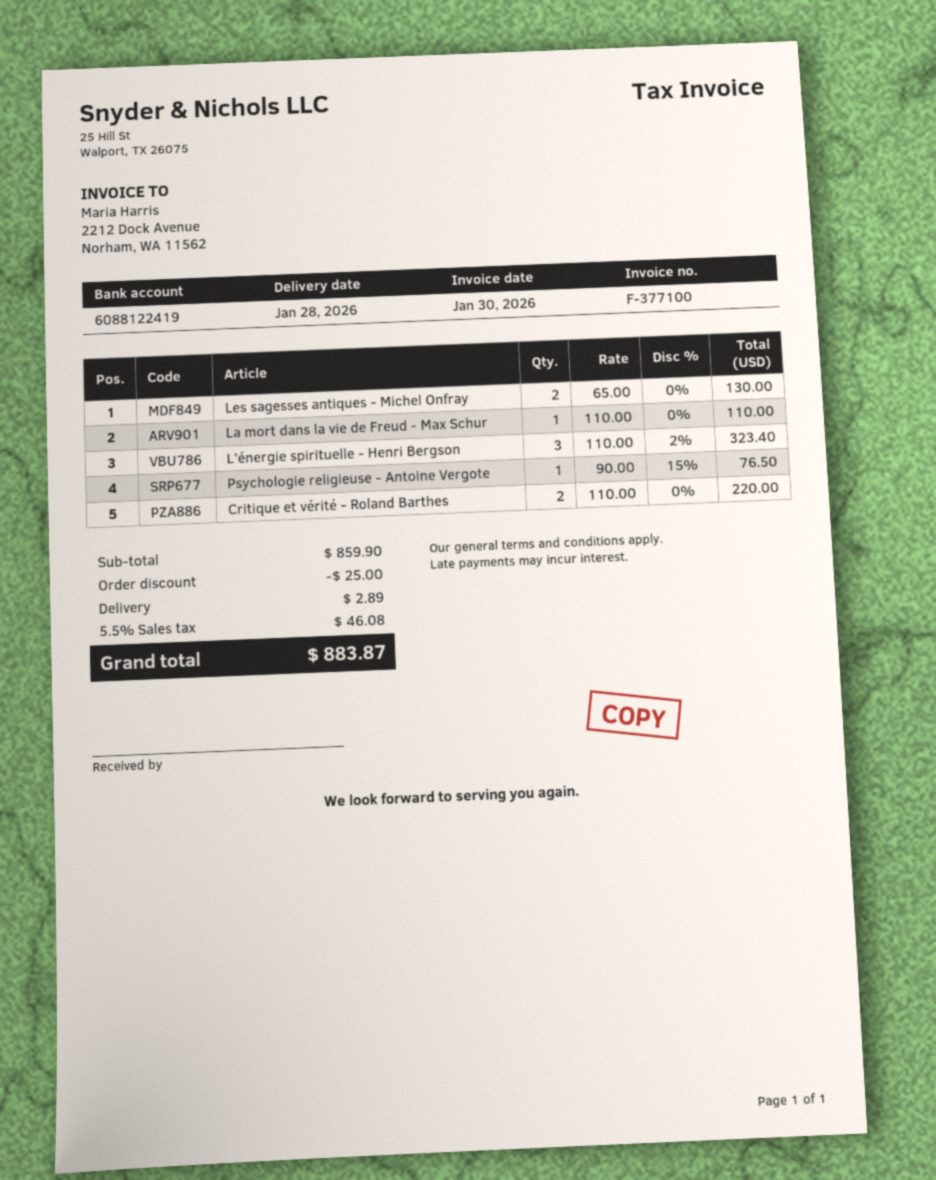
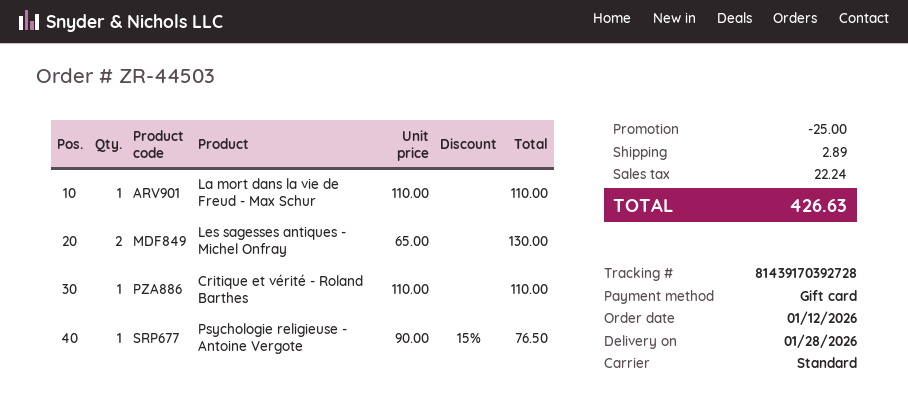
L’énergie spirituelle - Henri Bergson: 3 x 110.00 - 2% = 323.40 -> none
Critique et vérité - Roland Barthes: 2 x 110.00 = 220.00 -> 1 x 110.00 = 110.00
tax: 46.08 -> 22.24
total: 883.87 -> 426.63

